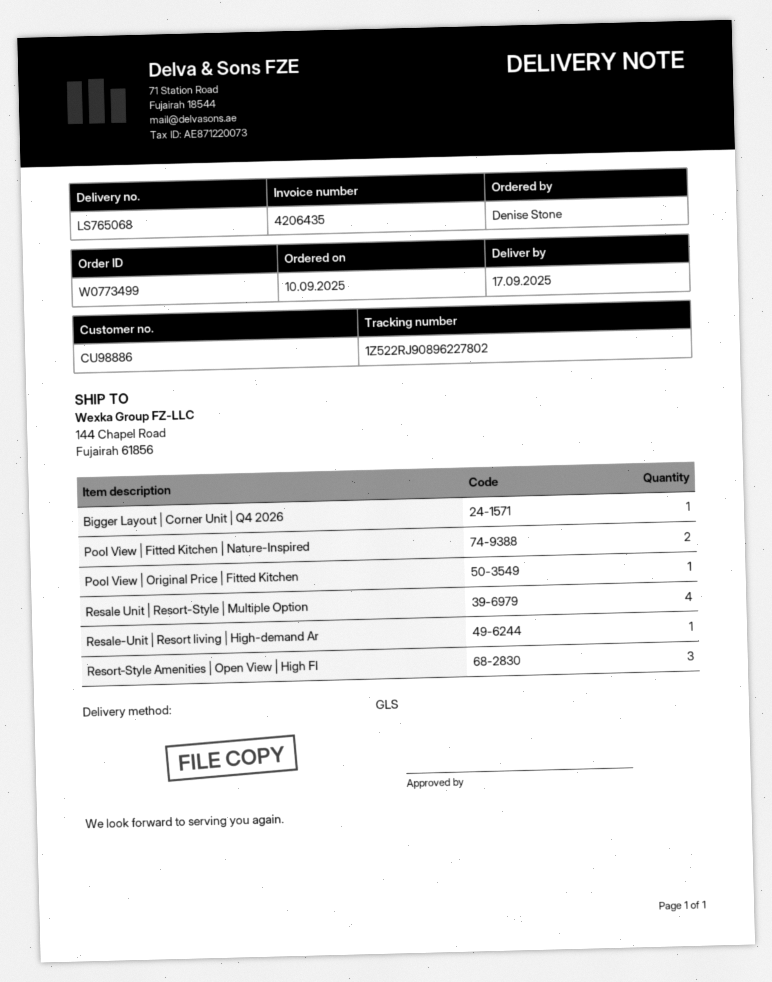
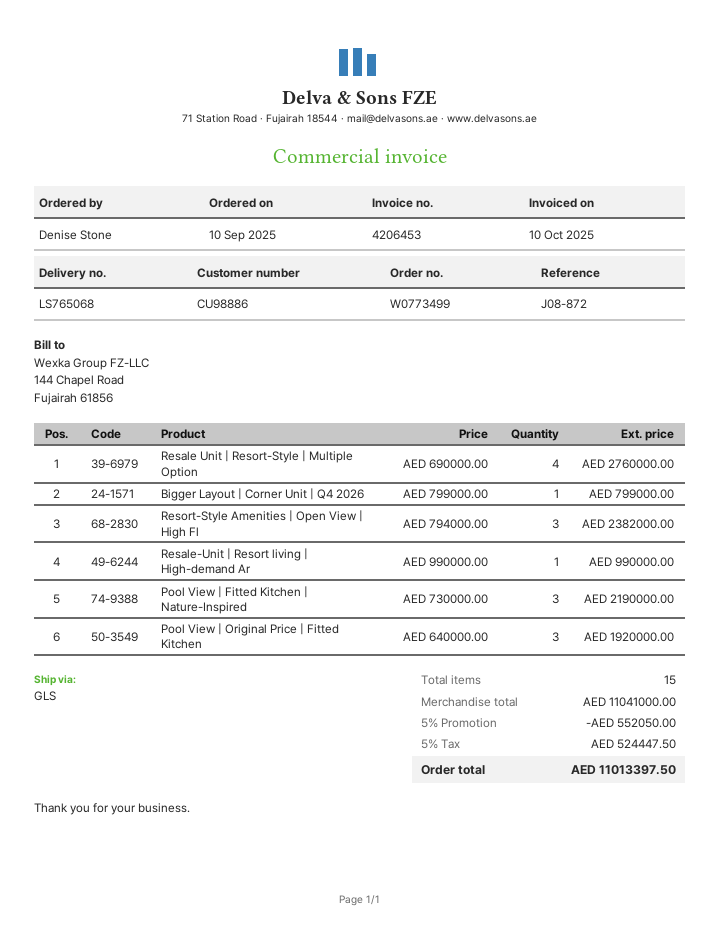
invoice number: 4206435 -> 4206453
Pool View | Fitted Kitchen | Nature-Inspired: 2 -> 3
Pool View | Original Price | Fitted Kitchen: 1 -> 3

